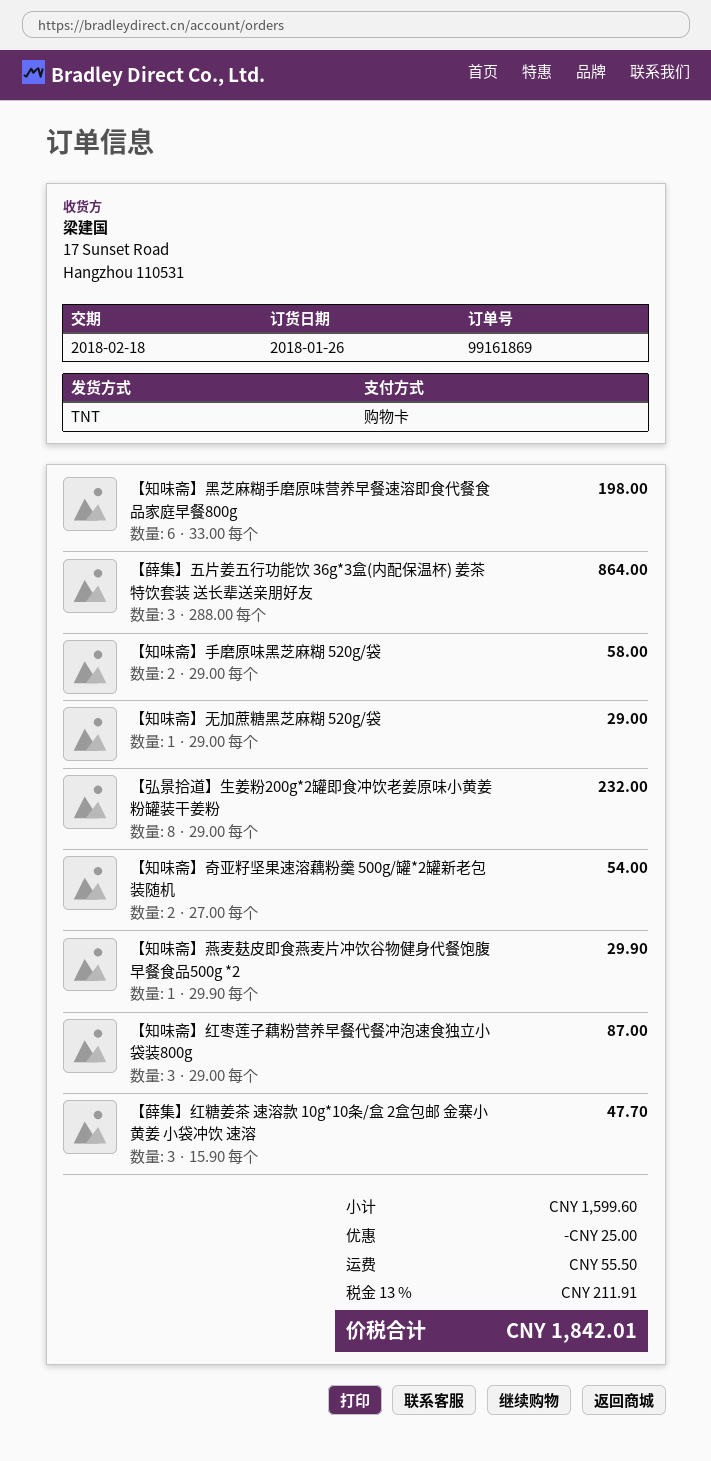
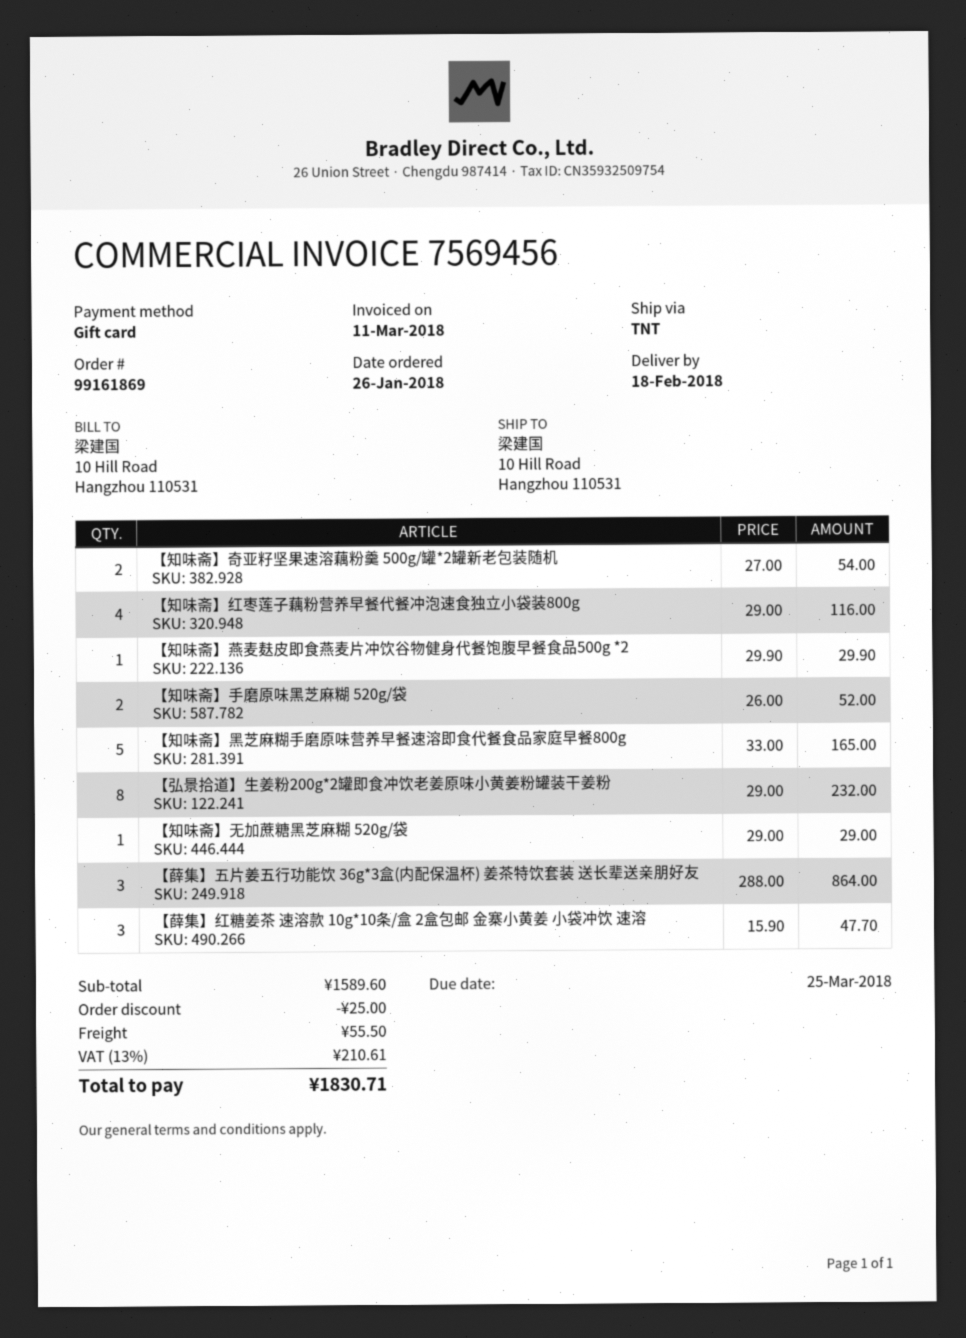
ship to: 17 Sunset Road, Hangzhou 110531 -> 10 Hill Road, Hangzhou 110531
【知味斋】黑芝麻糊手磨原味营养早餐速溶即食代餐食品家庭早餐800g: 6 x 33.00 = 198.00 -> 5 x 33.00 = 165.00
【知味斋】手磨原味黑芝麻糊 520g/袋: 2 x 29.00 = 58.00 -> 2 x 26.00 = 52.00
【知味斋】红枣莲子藕粉营养早餐代餐冲泡速食独立小袋装800g: 3 x 29.00 = 87.00 -> 4 x 29.00 = 116.00
subtotal: 1599.60 -> 1589.60
tax: 13% = 211.91 -> 13% = 210.61
total: 1842.01 -> 1830.71

